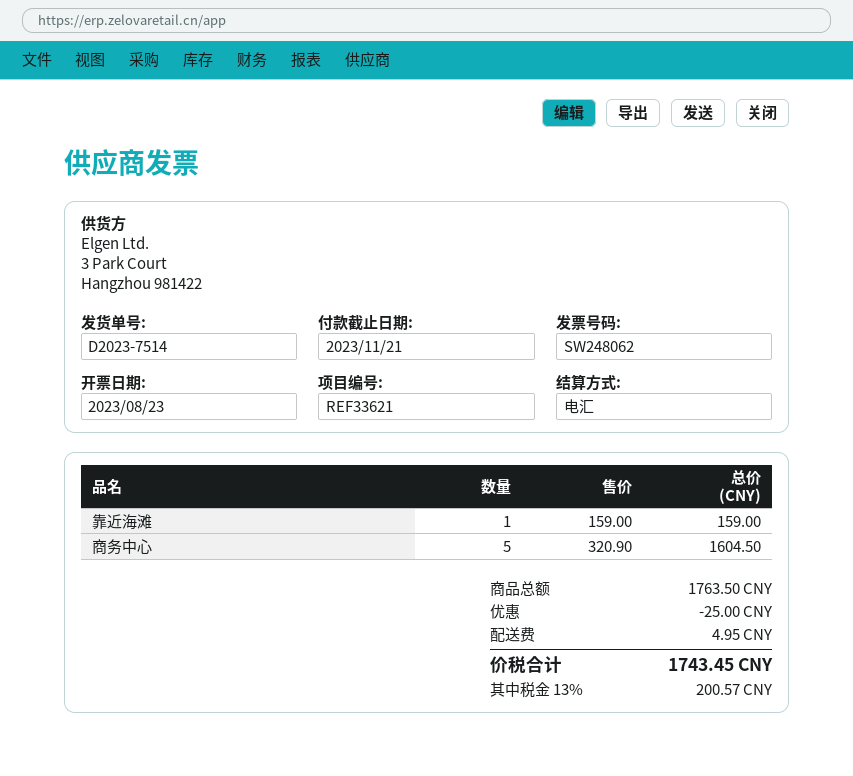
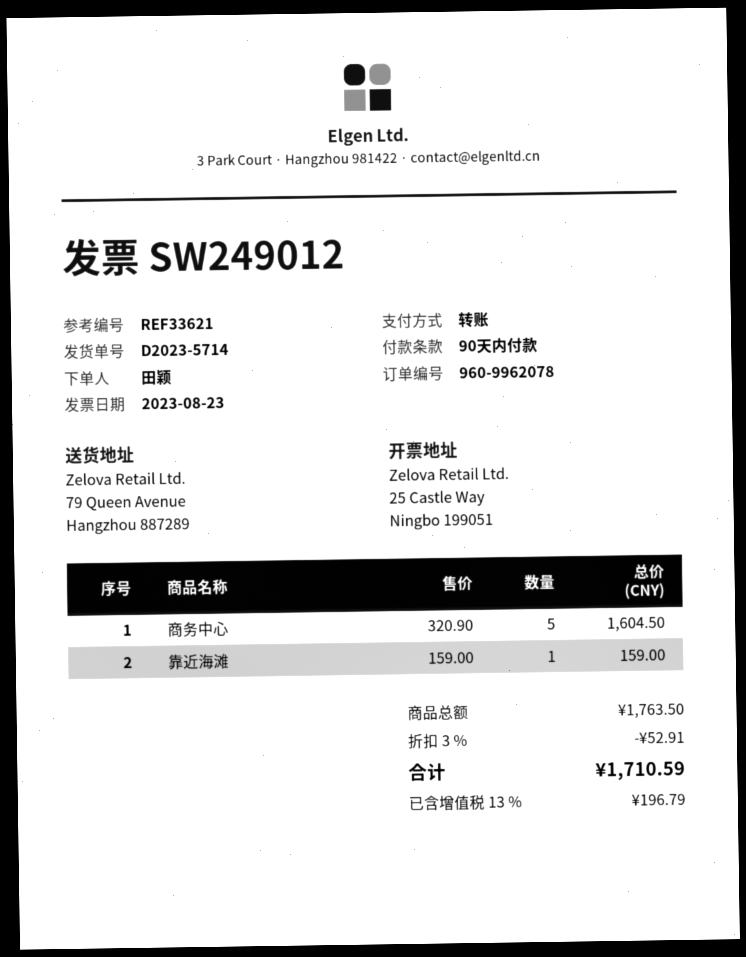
delivery note number: D2023-7514 -> D2023-5714
invoice number: SW248062 -> SW249012
discount: 25.00 -> 52.91
shipping: 4.95 -> none
tax: 13% = 200.57 -> 13% = 196.79
total: 1743.45 -> 1710.59

